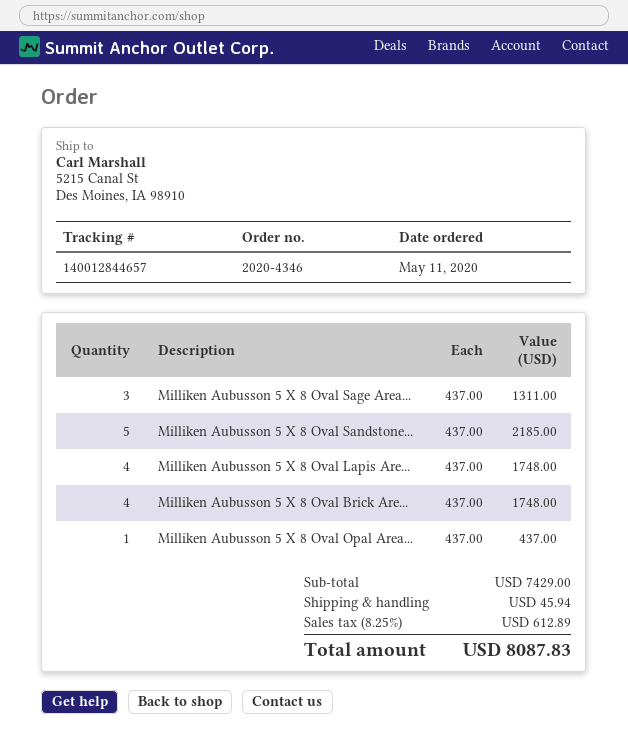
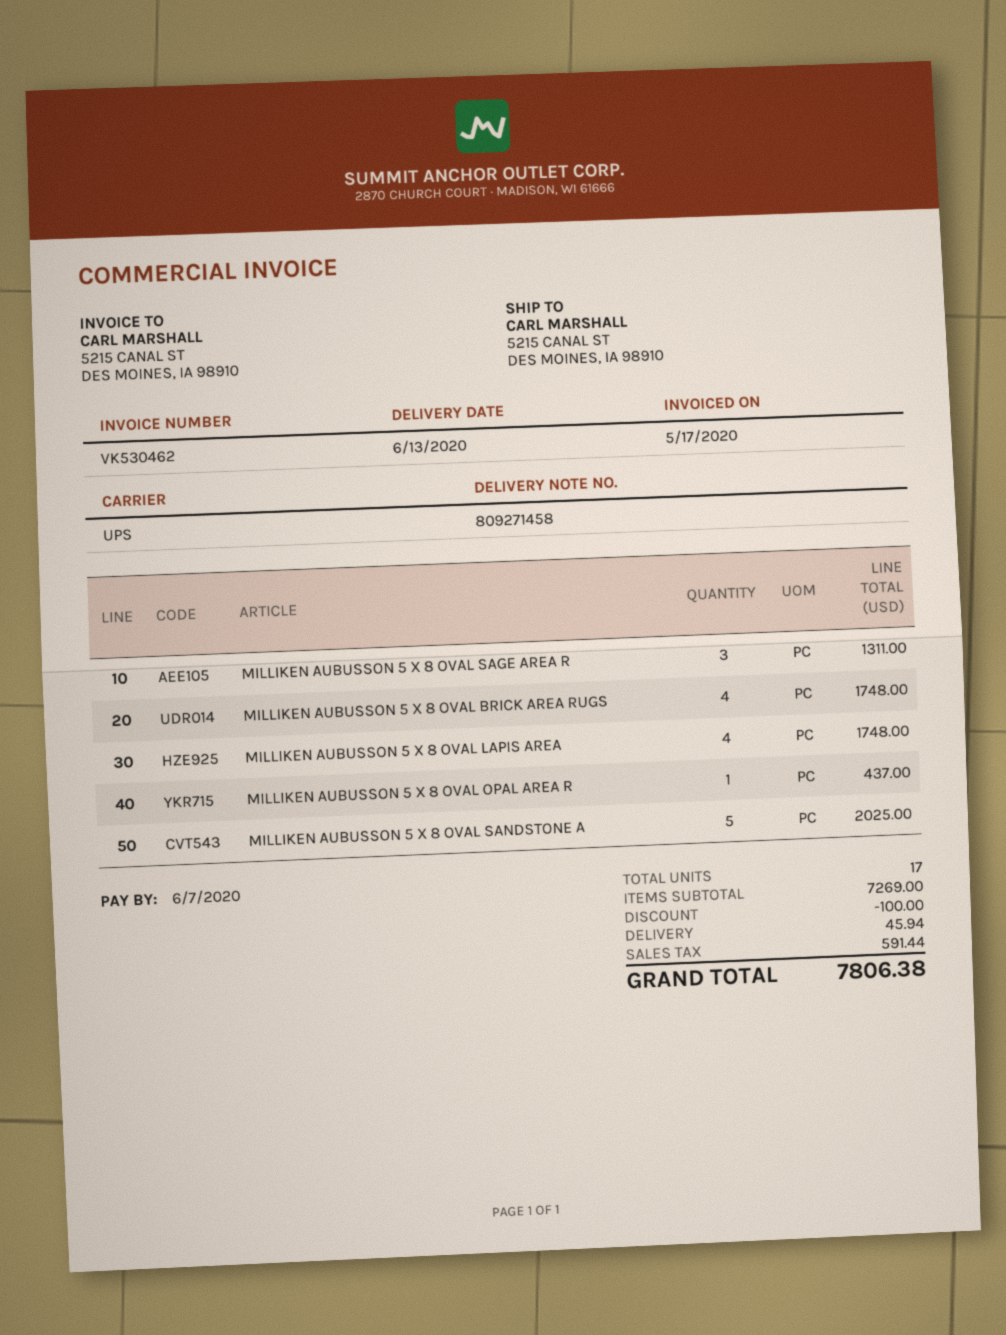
Milliken Aubusson 5 X 8 Oval Sandstone...: 5 for 2185.00 -> 5 for 2025.00
subtotal: 7429.00 -> 7269.00
discount: none -> 100.00
tax: 612.89 -> 591.44
total: 8087.83 -> 7806.38

